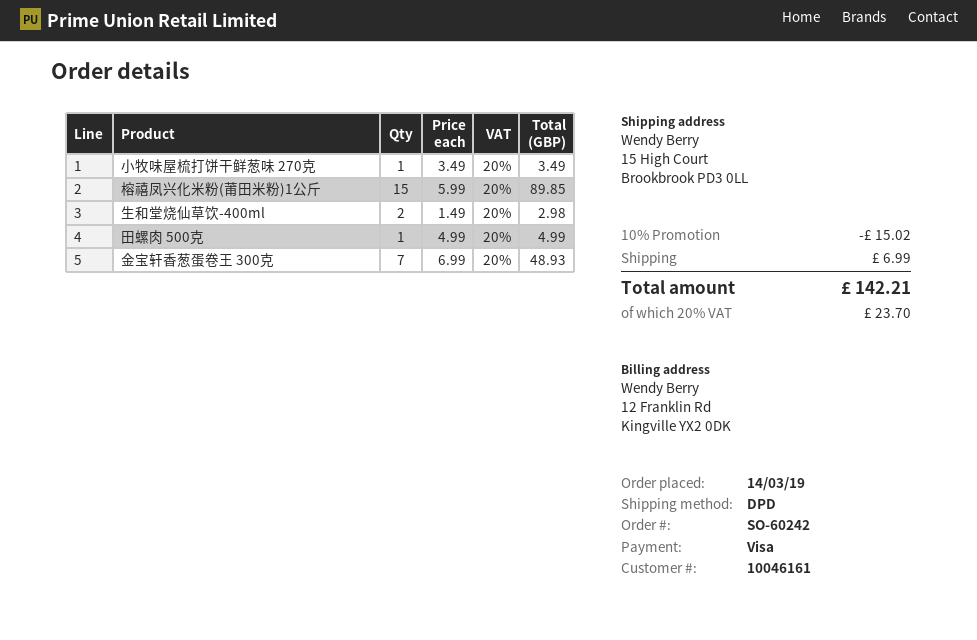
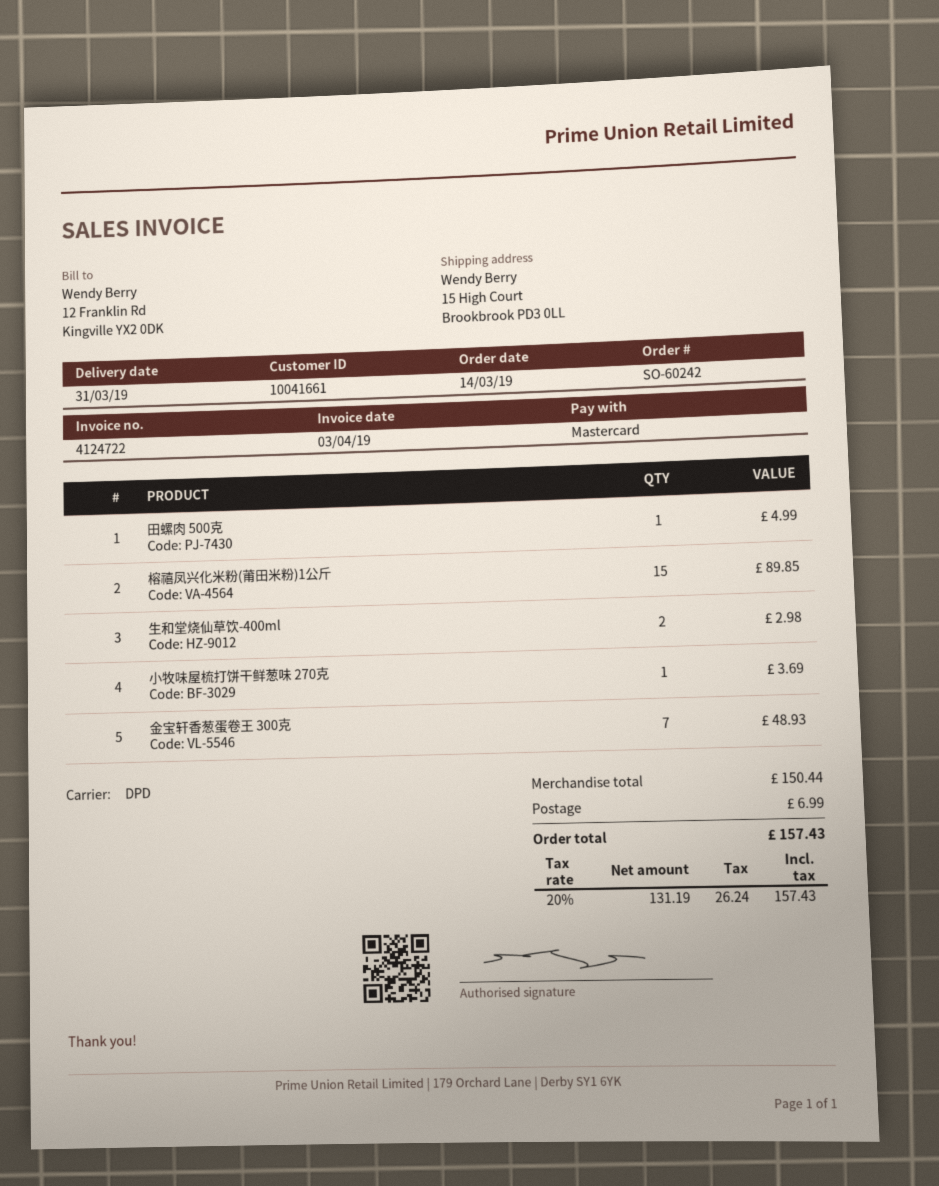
customer number: 10046161 -> 10041661
payment method: Visa -> Mastercard
小牧味屋梳打饼干鲜葱味 270克: 1 for 3.49 -> 1 for 3.69
discount: 10% = 15.02 -> none
tax: 20% = 23.70 -> 20% = 26.24
total: 142.21 -> 157.43

